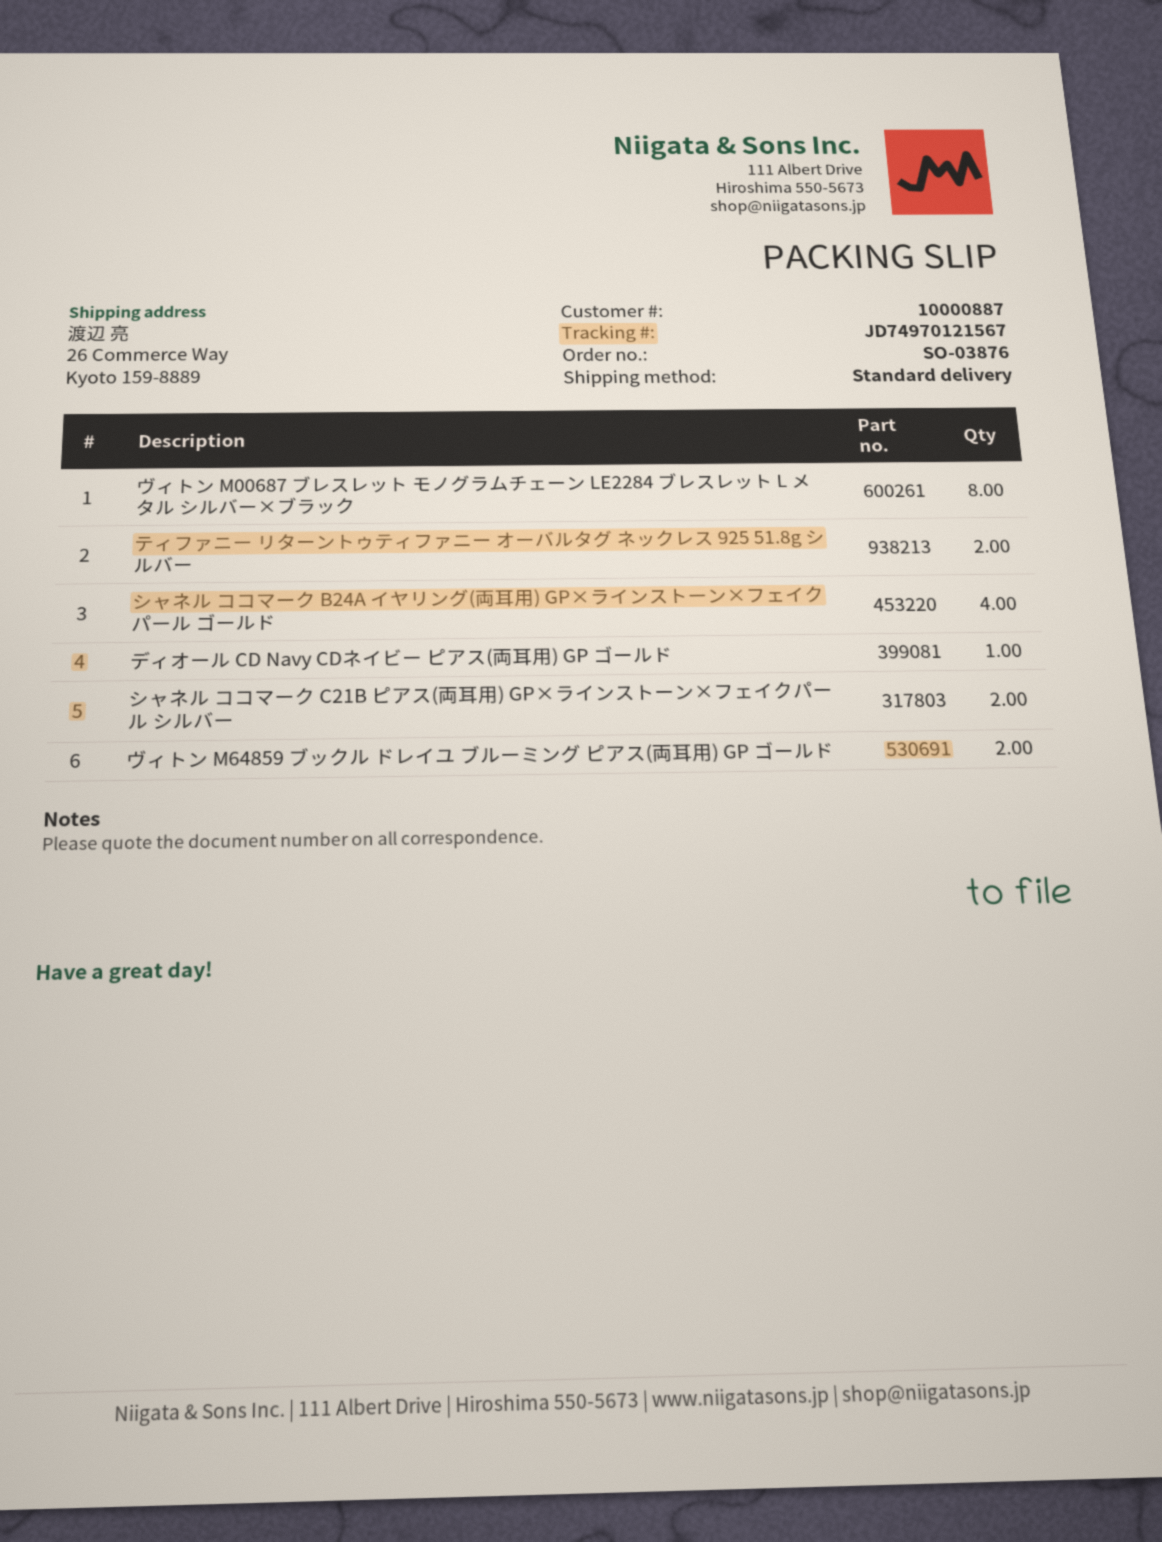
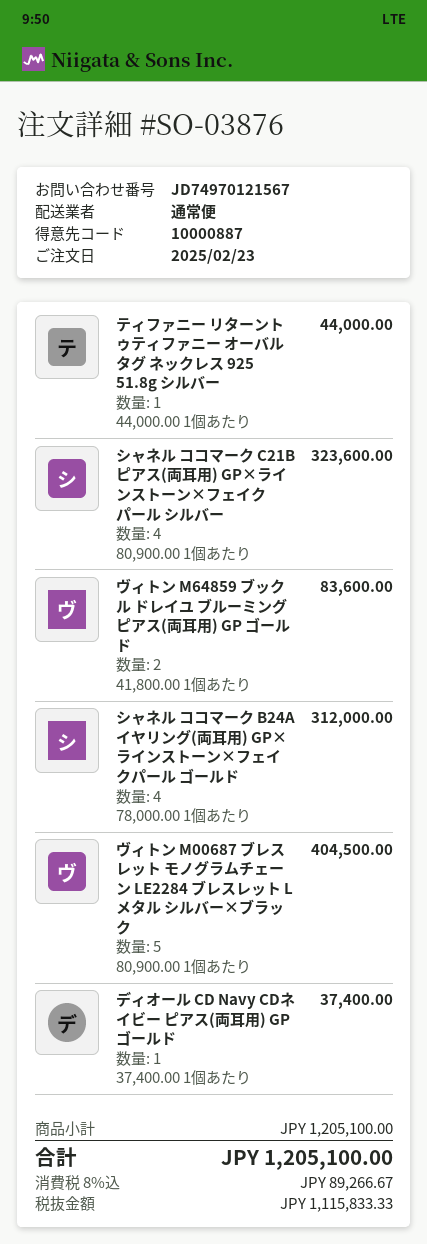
ヴィトン M00687 ブレスレット モノグラムチェーン LE2284 ブレスレット L メタル シルバー×ブラック: 8 -> 5
ティファニー リターントゥティファニー オーバルタグ ネックレス 925 51.8g シルバー: 2 -> 1
シャネル ココマーク C21B ピアス(両耳用) GP×ラインストーン×フェイクパール シルバー: 2 -> 4

